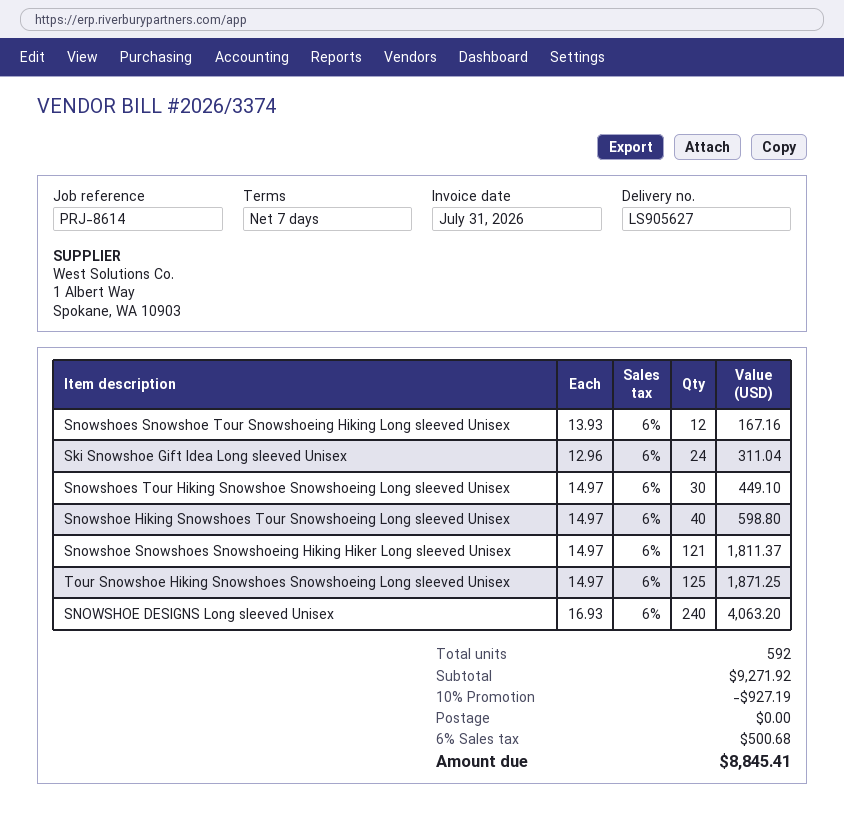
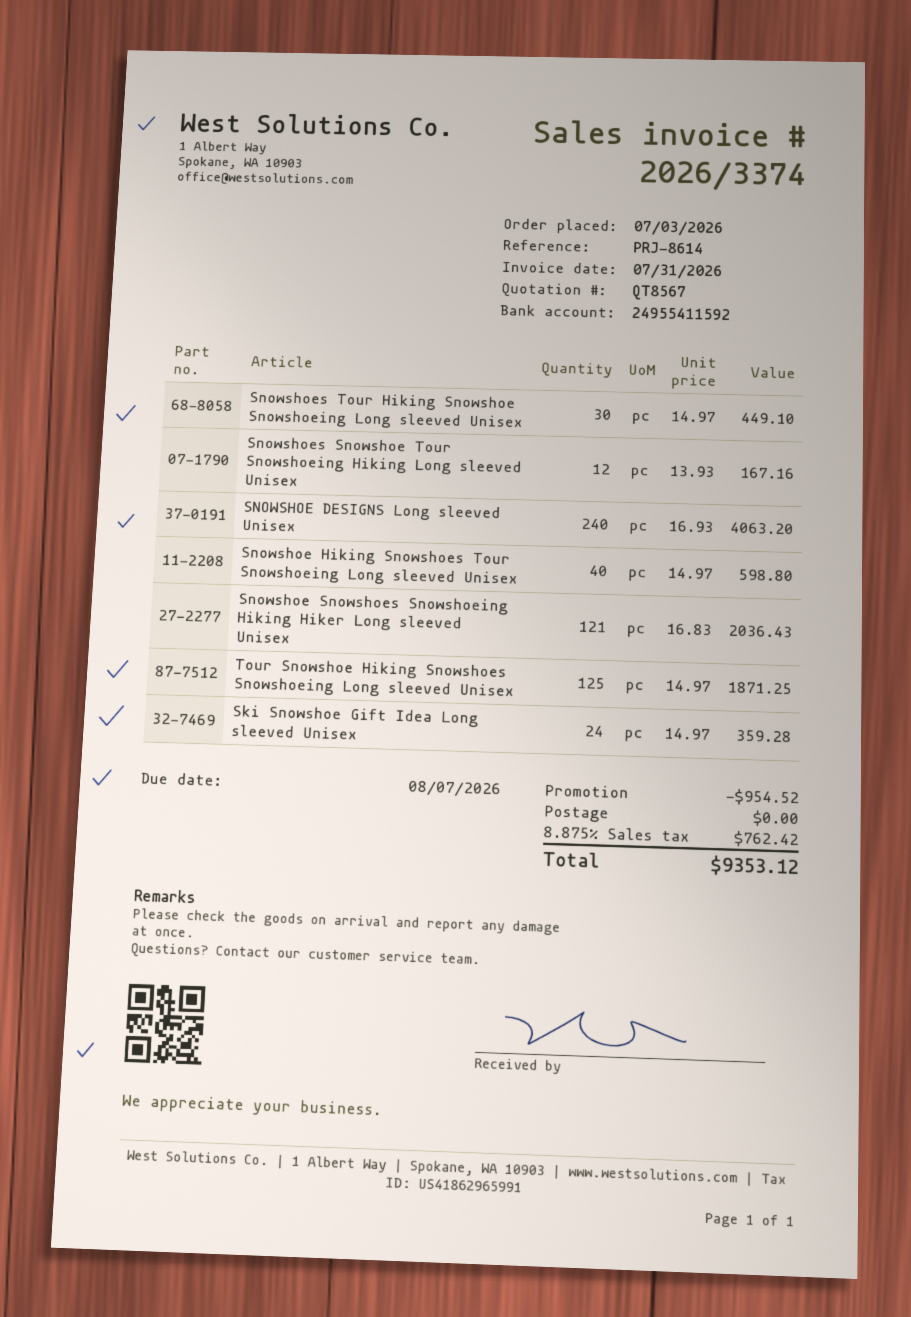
Ski Snowshoe Gift Idea Long sleeved Unisex: 24 x 12.96 = 311.04 -> 24 x 14.97 = 359.28
Snowshoe Snowshoes Snowshoeing Hiking Hiker Long sleeved Unisex: 121 x 14.97 = 1811.37 -> 121 x 16.83 = 2036.43
discount: 927.19 -> 954.52
tax: 6% = 500.68 -> 8.875% = 762.42
total: 8845.41 -> 9353.12

